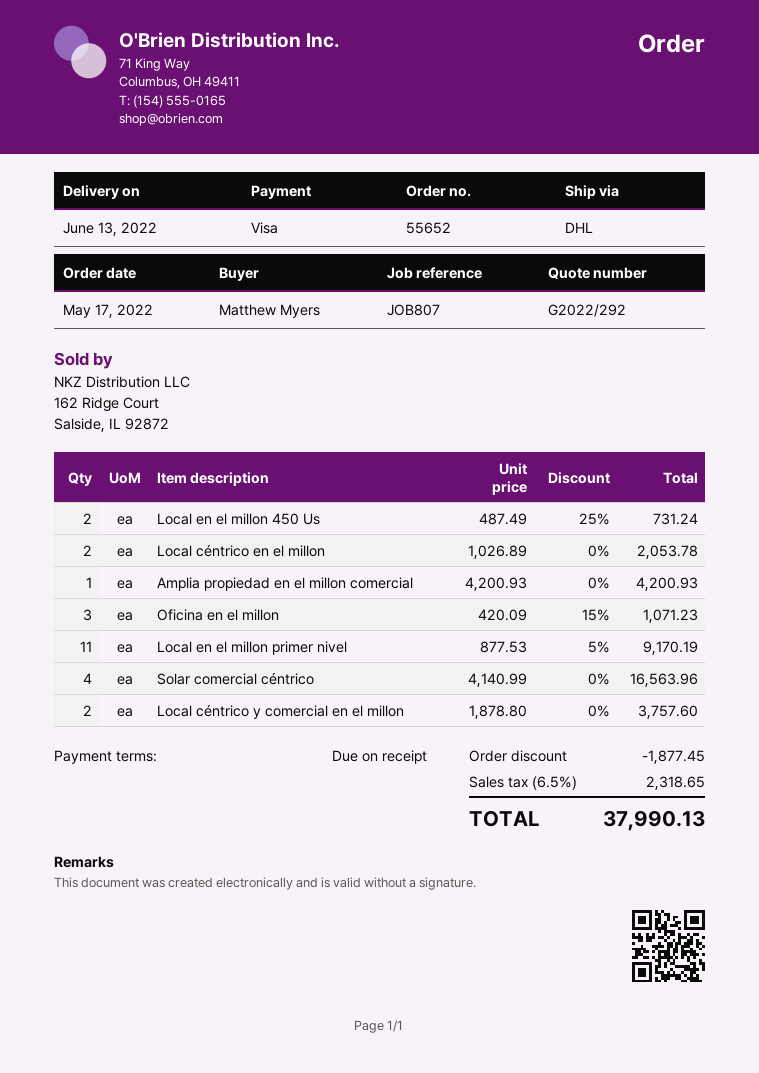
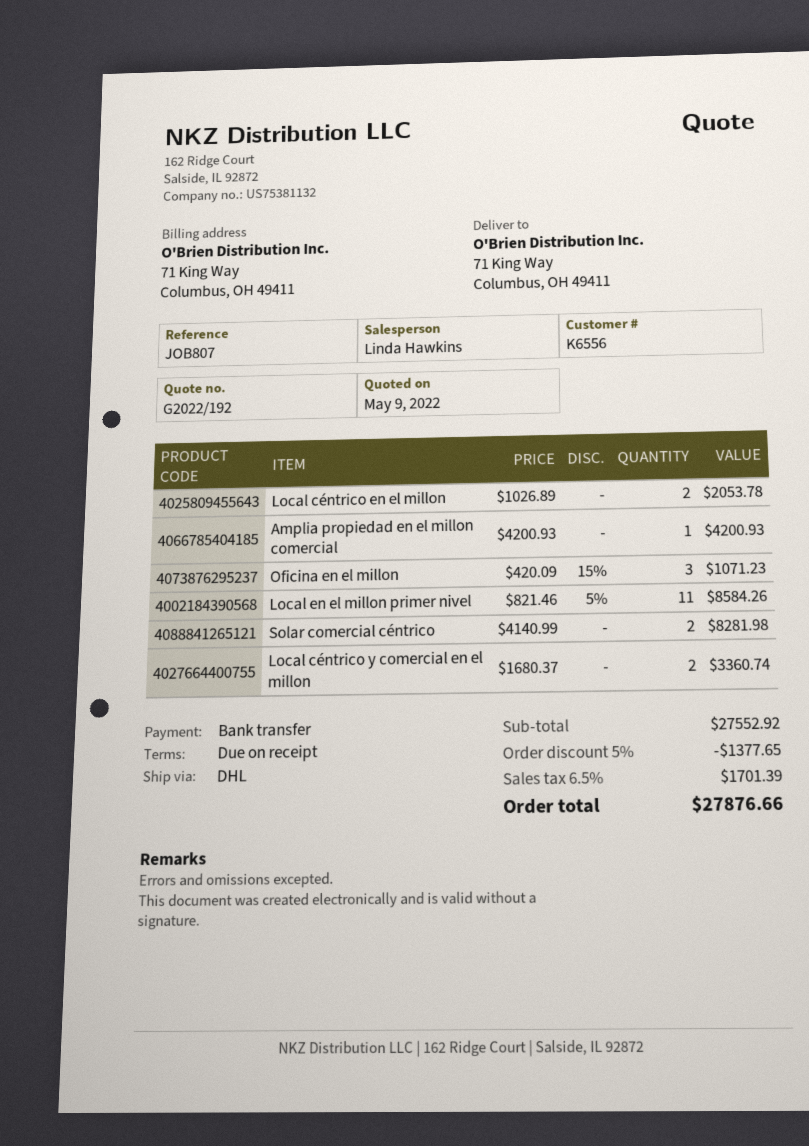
quote number: G2022/292 -> G2022/192
payment method: Visa -> bank transfer
Local en el millon 450 Us: 2 x 487.49 - 25% = 731.24 -> none
Local en el millon primer nivel: 11 x 877.53 - 5% = 9170.19 -> 11 x 821.46 - 5% = 8584.26
Solar comercial céntrico: 4 x 4140.99 = 16563.96 -> 2 x 4140.99 = 8281.98
Local céntrico y comercial en el millon: 2 x 1878.80 = 3757.60 -> 2 x 1680.37 = 3360.74
discount: 1877.45 -> 1377.65
tax: 6.5% = 2318.65 -> 6.5% = 1701.39
total: 37990.13 -> 27876.66

